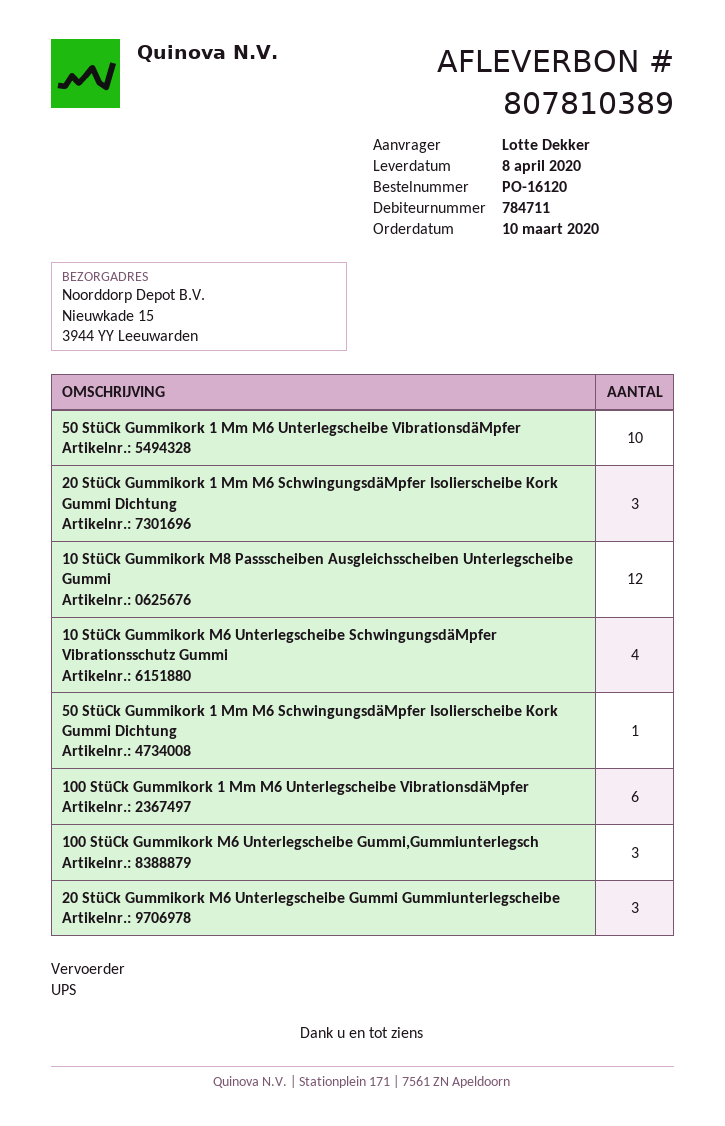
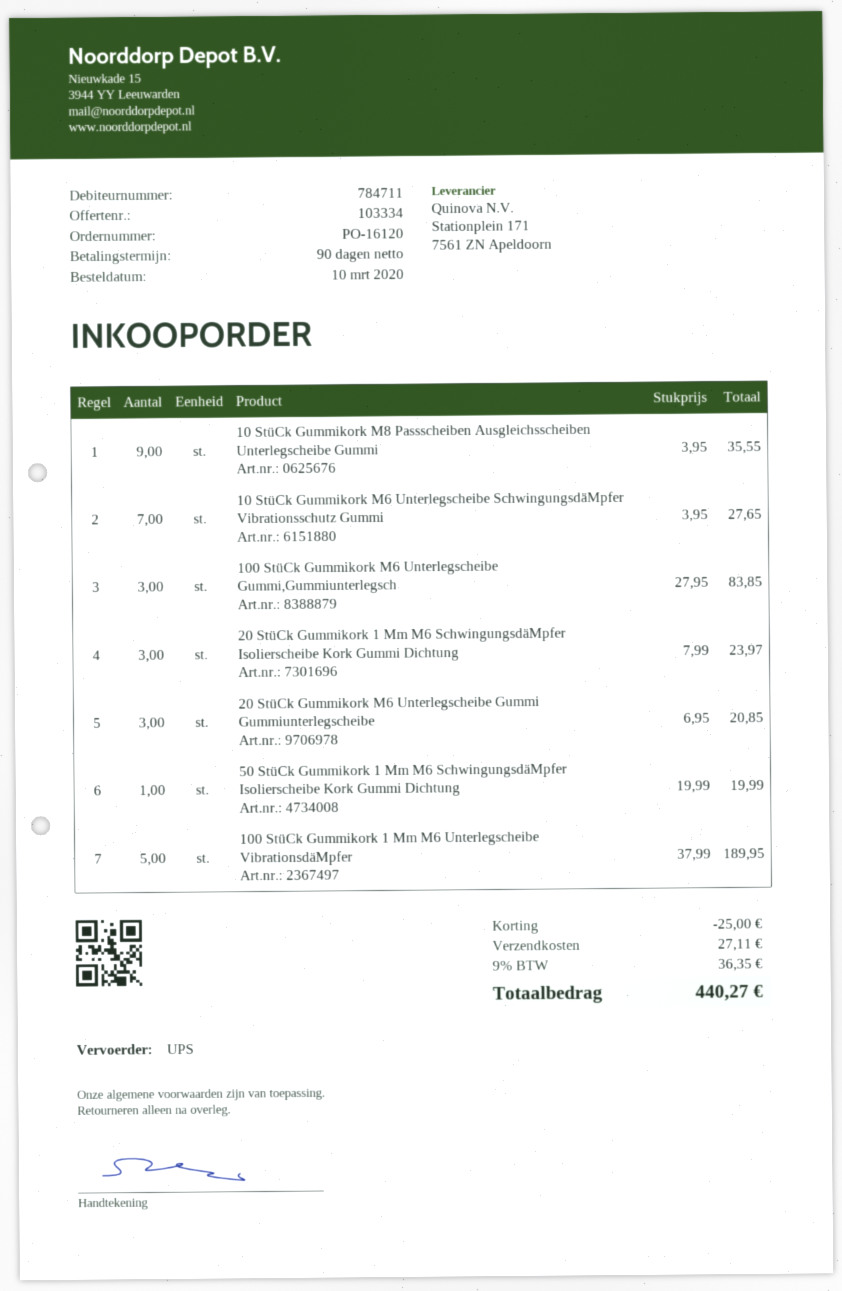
50 StüCk Gummikork 1 Mm M6 Unterlegscheibe VibrationsdäMpfer: 10 -> none
10 StüCk Gummikork M8 Passscheiben Ausgleichsscheiben Unterlegscheibe Gummi: 12 -> 9
10 StüCk Gummikork M6 Unterlegscheibe SchwingungsdäMpfer Vibrationsschutz Gummi: 4 -> 7
100 StüCk Gummikork 1 Mm M6 Unterlegscheibe VibrationsdäMpfer: 6 -> 5

